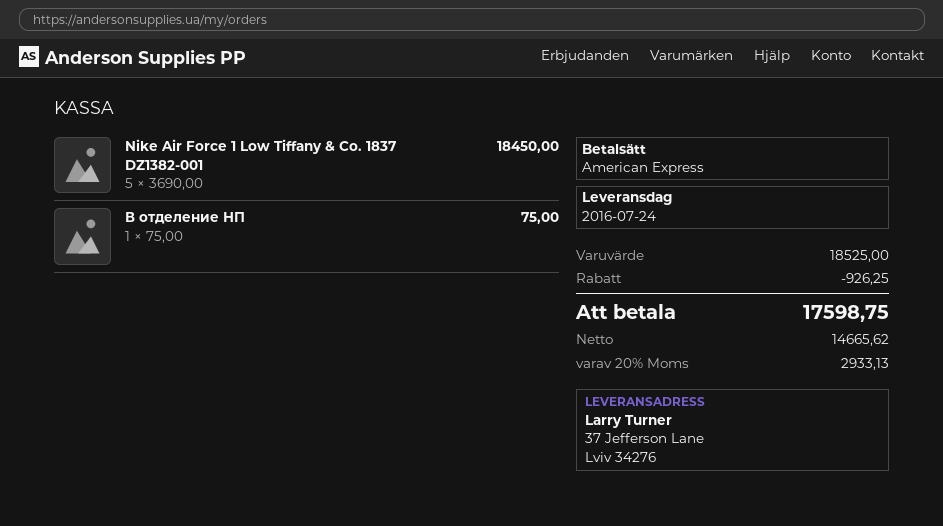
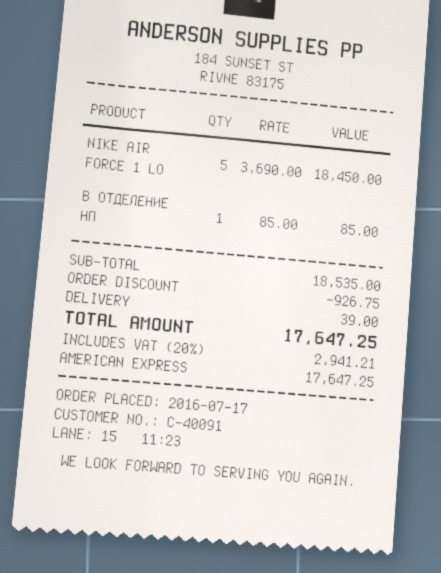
В отделение НП: 1 x 75.00 = 75.00 -> 1 x 85.00 = 85.00
subtotal: 18525.00 -> 18535.00
discount: 926.25 -> 926.75
shipping: none -> 39.00
tax: 20% = 2933.13 -> 20% = 2941.21
total: 17598.75 -> 17647.25

